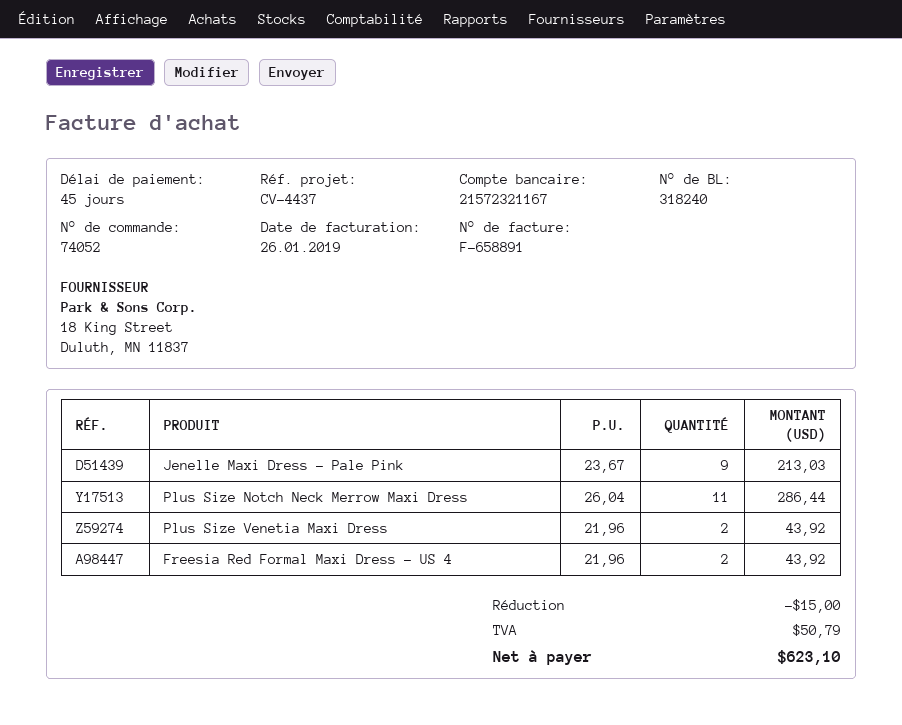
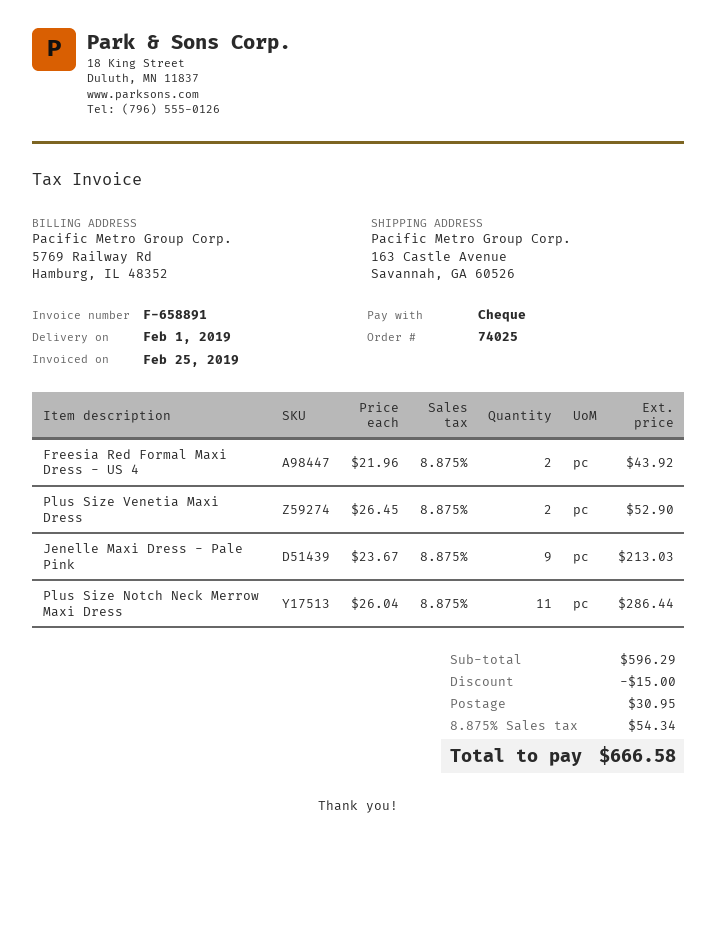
order number: 74052 -> 74025
invoice date: 2019-01-26 -> 2019-02-25
Plus Size Venetia Maxi Dress: 2 x 21.96 = 43.92 -> 2 x 26.45 = 52.90
shipping: none -> 30.95
tax: 50.79 -> 54.34
total: 623.10 -> 666.58

